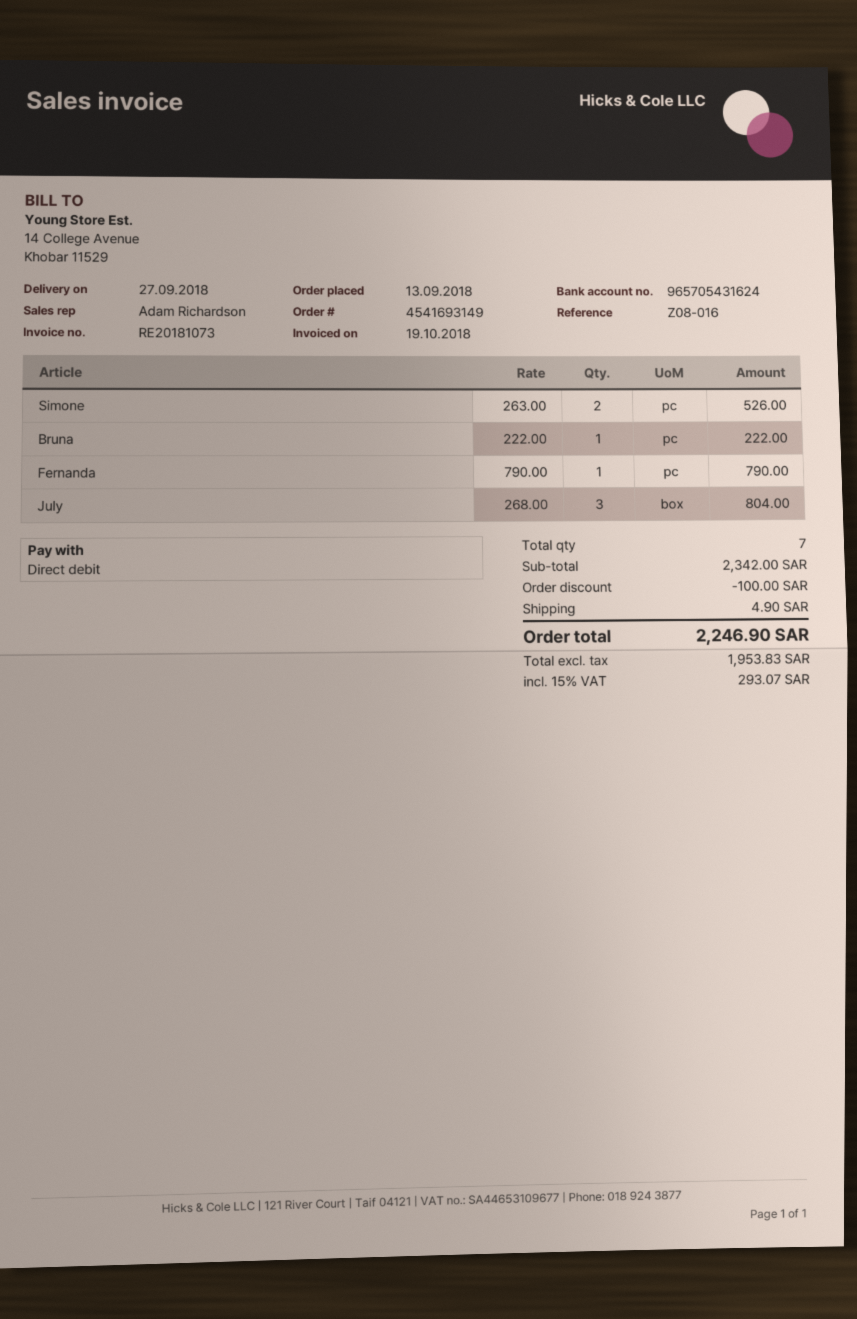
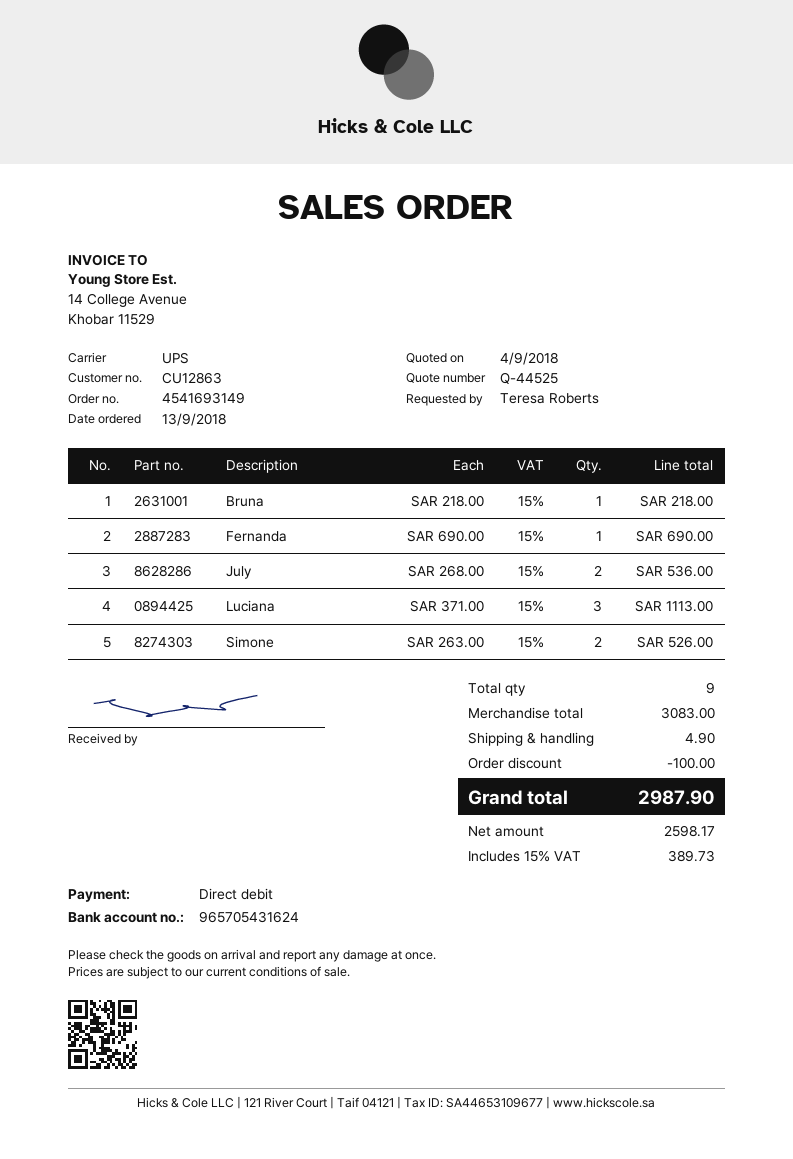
Bruna: 1 x 222.00 = 222.00 -> 1 x 218.00 = 218.00
Fernanda: 1 x 790.00 = 790.00 -> 1 x 690.00 = 690.00
July: 3 x 268.00 = 804.00 -> 2 x 268.00 = 536.00
Luciana: none -> 3 x 371.00 = 1113.00
total quantity: 7 -> 9
subtotal: 2342.00 -> 3083.00
net: 1953.83 -> 2598.17
tax: 15% = 293.07 -> 15% = 389.73
total: 2246.90 -> 2987.90

